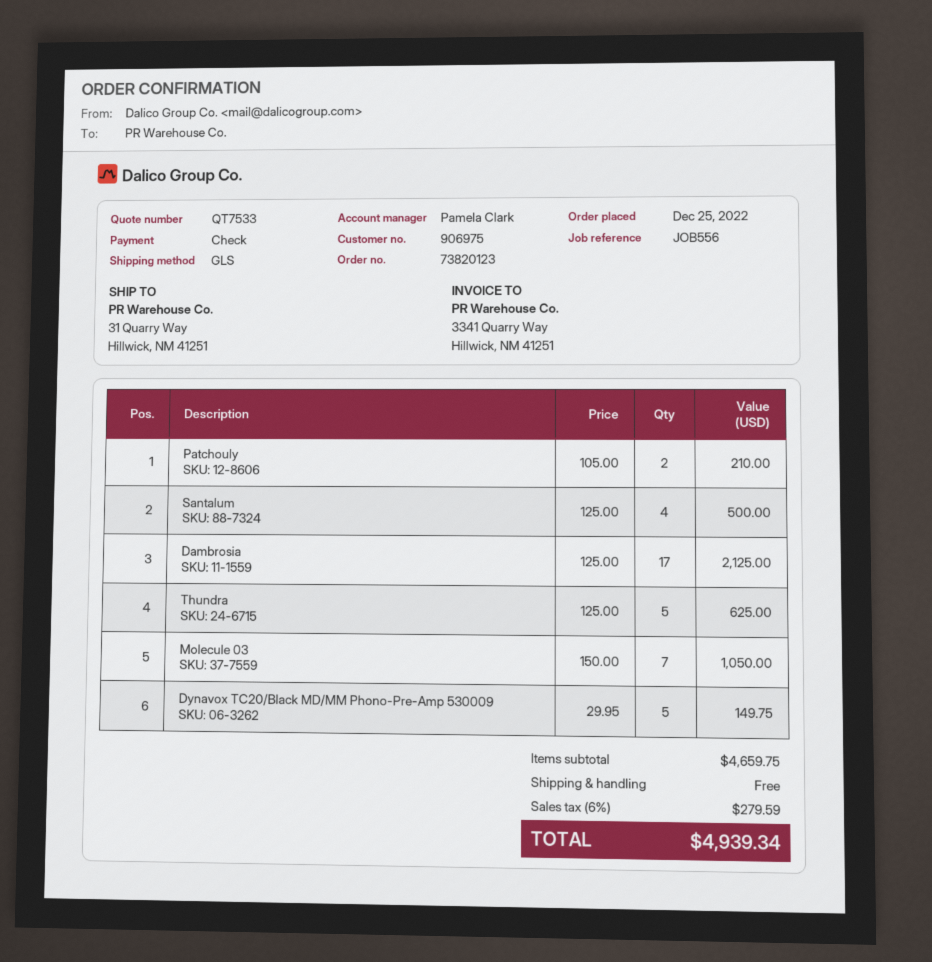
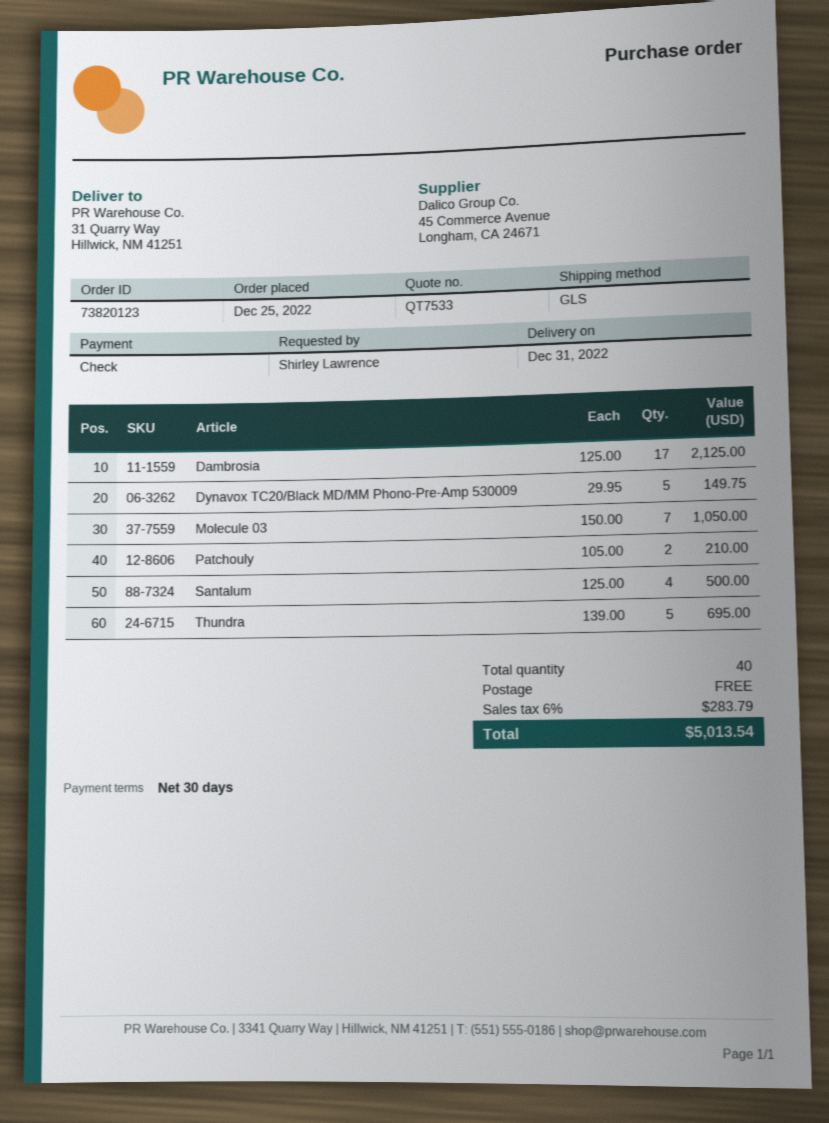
Thundra: 5 x 125.00 = 625.00 -> 5 x 139.00 = 695.00
tax: 6% = 279.59 -> 6% = 283.79
total: 4939.34 -> 5013.54

